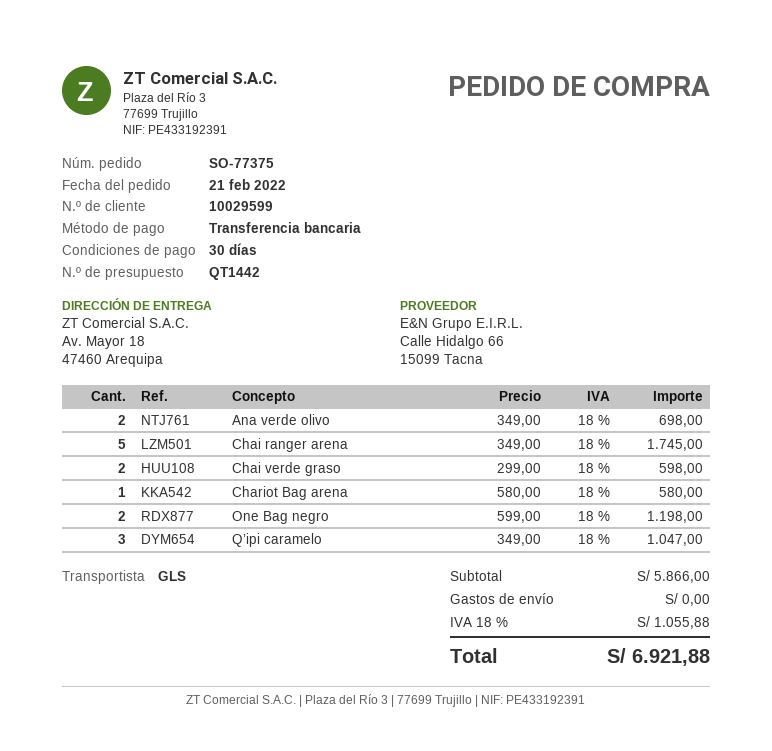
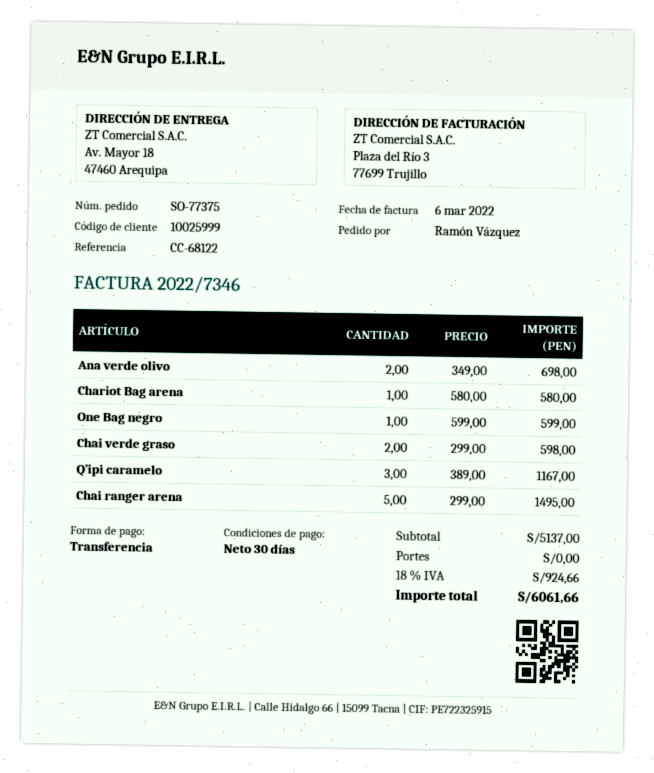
customer number: 10029599 -> 10025999
Chai ranger arena: 5 x 349.00 = 1745.00 -> 5 x 299.00 = 1495.00
One Bag negro: 2 x 599.00 = 1198.00 -> 1 x 599.00 = 599.00
Q’ipi caramelo: 3 x 349.00 = 1047.00 -> 3 x 389.00 = 1167.00
subtotal: 5866.00 -> 5137.00
tax: 18% = 1055.88 -> 18% = 924.66
total: 6921.88 -> 6061.66

